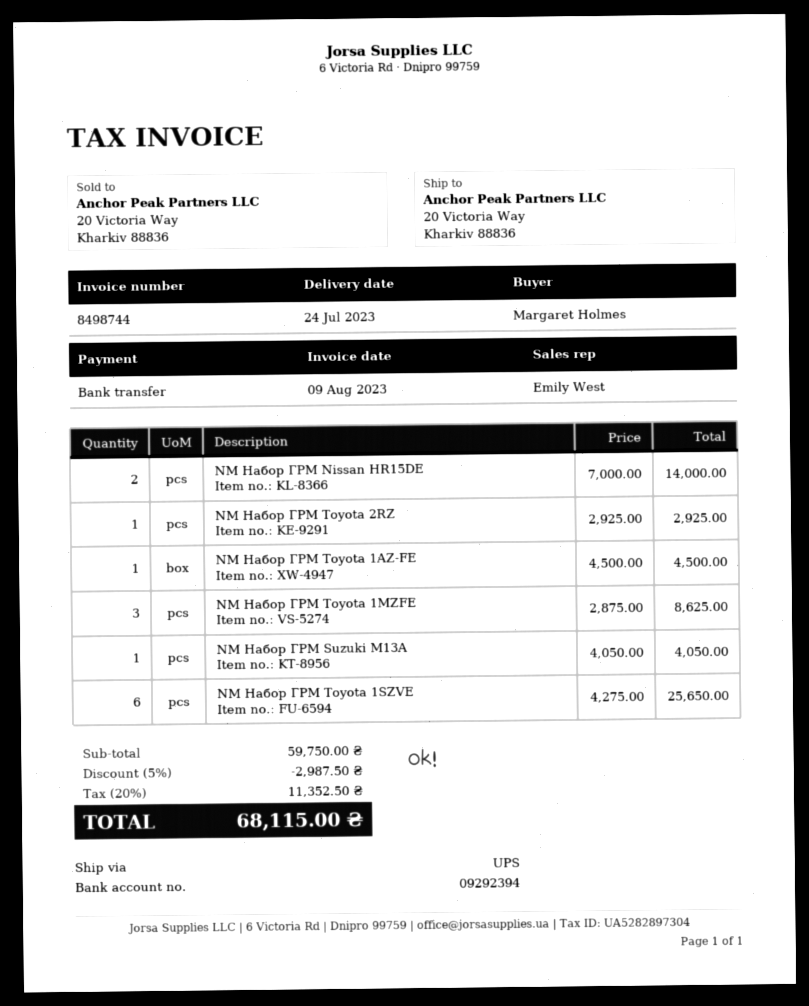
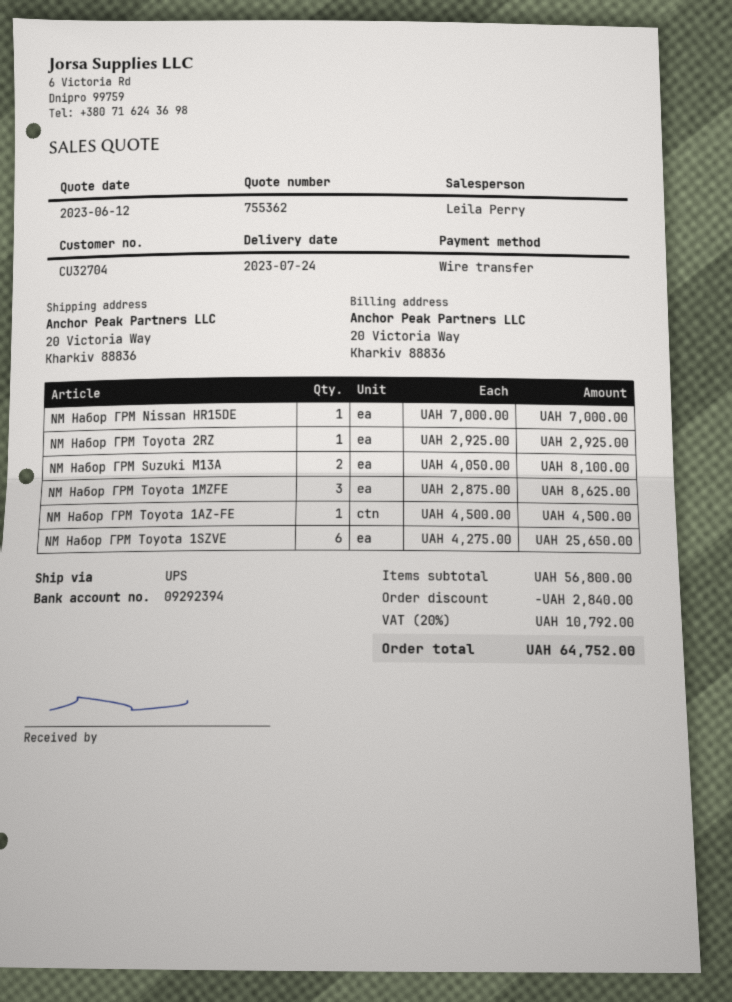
sales rep: Emily West -> Leila Perry
NM Набор ГРМ Nissan HR15DE: 2 x 7000.00 = 14000.00 -> 1 x 7000.00 = 7000.00
NM Набор ГРМ Suzuki M13A: 1 x 4050.00 = 4050.00 -> 2 x 4050.00 = 8100.00
subtotal: 59750.00 -> 56800.00
discount: 2987.50 -> 2840.00
tax: 20% = 11352.50 -> 20% = 10792.00
total: 68115.00 -> 64752.00

